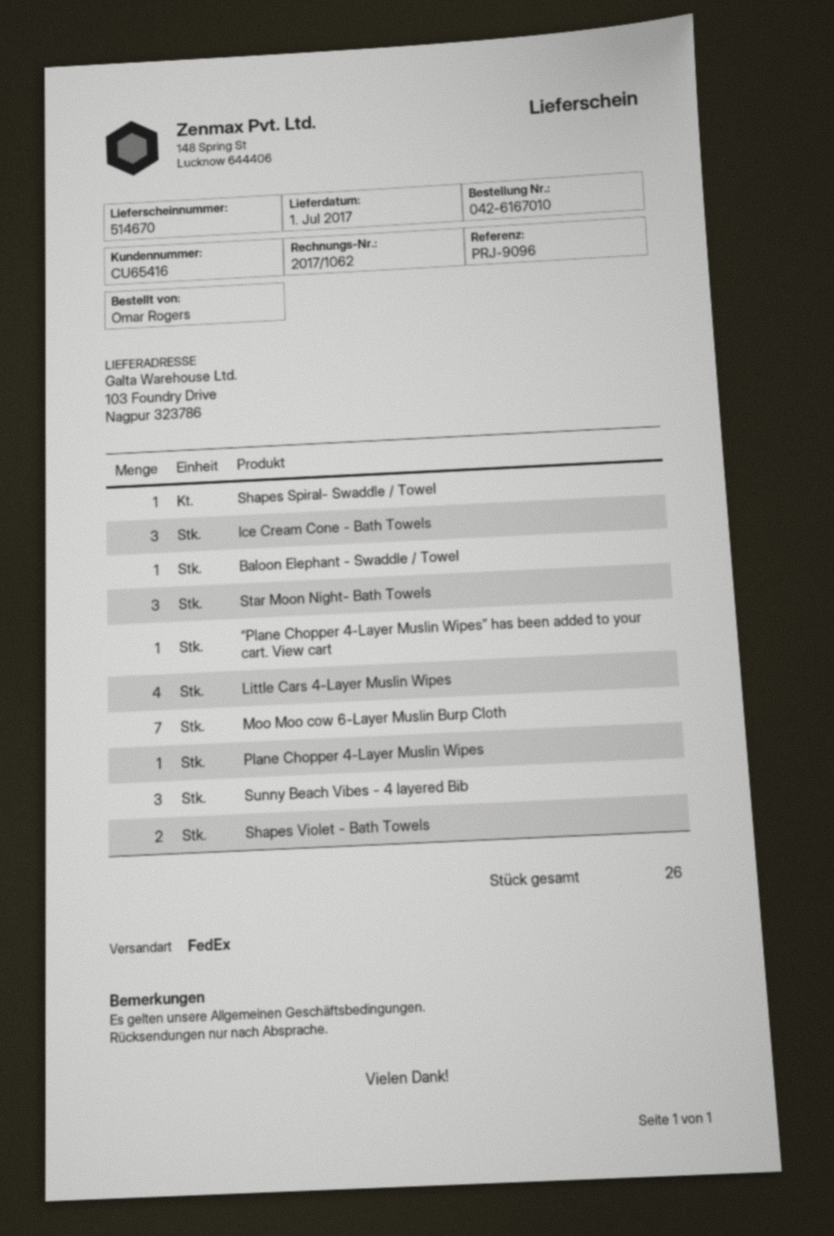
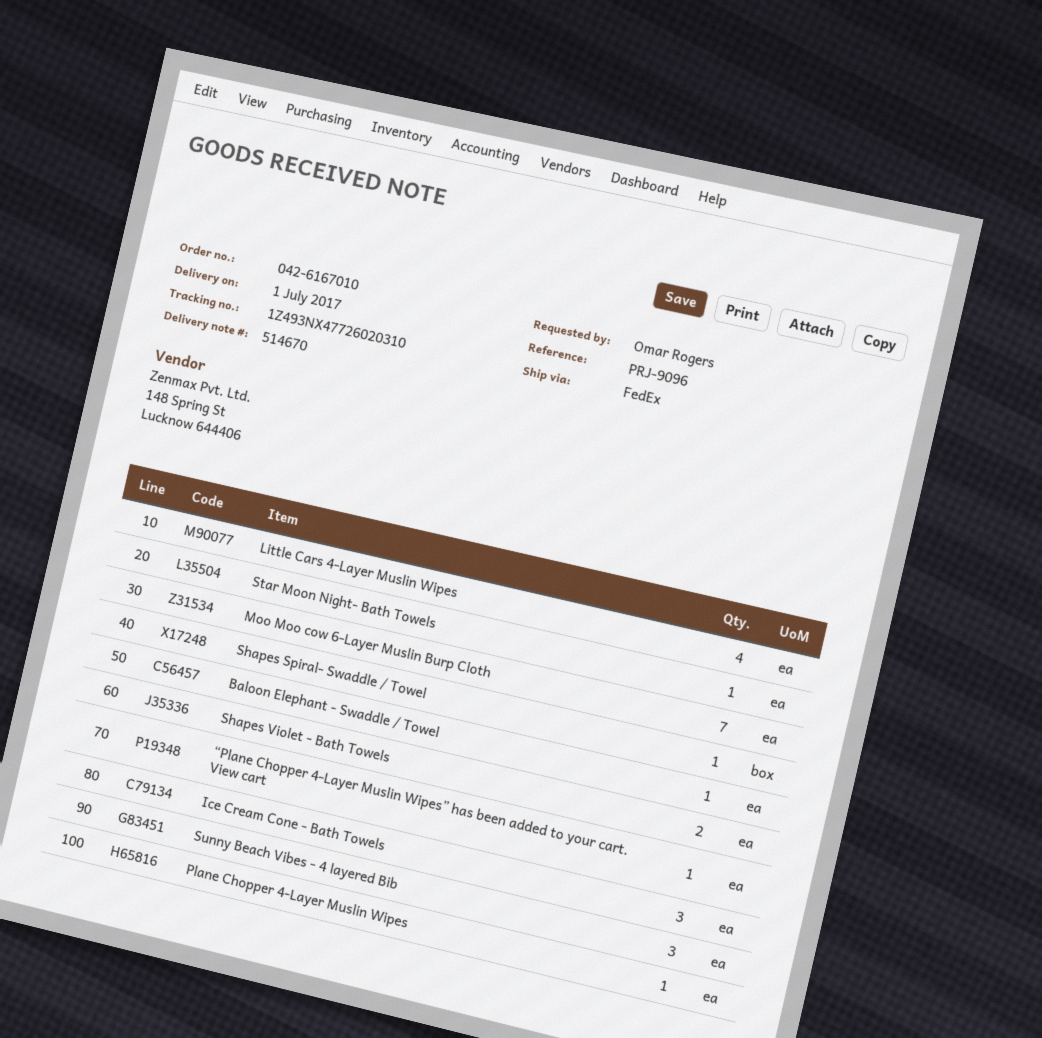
Star Moon Night- Bath Towels: 3 -> 1

